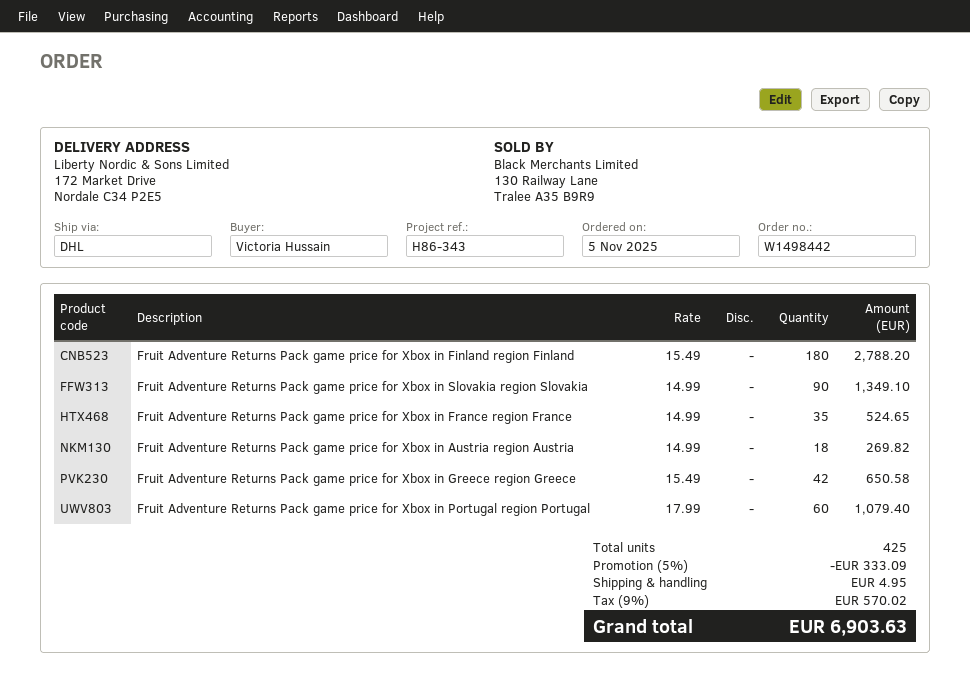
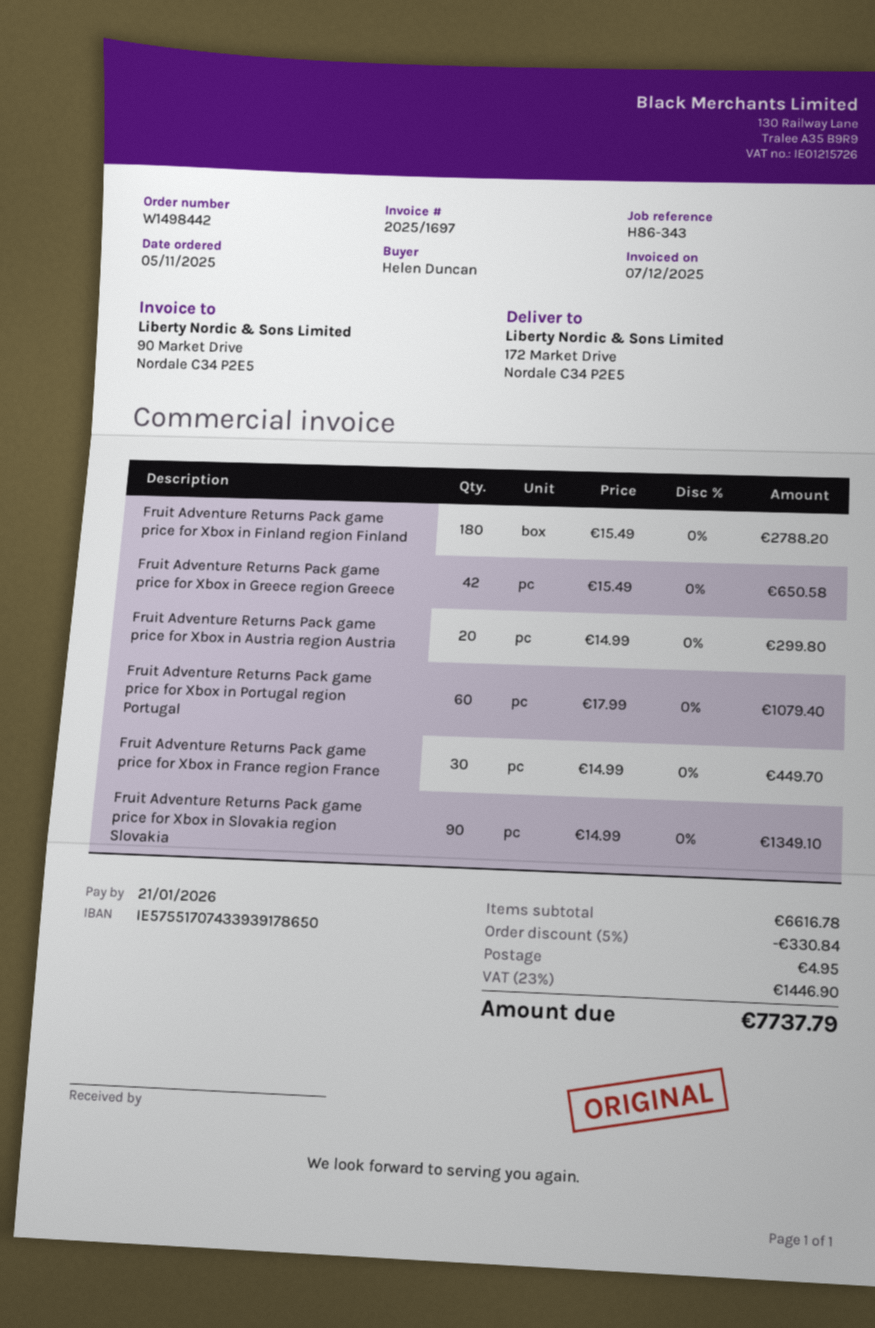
ordered by: Victoria Hussain -> Helen Duncan
Fruit Adventure Returns Pack game price for Xbox in France region France: 35 x 14.99 = 524.65 -> 30 x 14.99 = 449.70
Fruit Adventure Returns Pack game price for Xbox in Austria region Austria: 18 x 14.99 = 269.82 -> 20 x 14.99 = 299.80
discount: 5% = 333.09 -> 5% = 330.84
tax: 9% = 570.02 -> 23% = 1446.90
total: 6903.63 -> 7737.79

